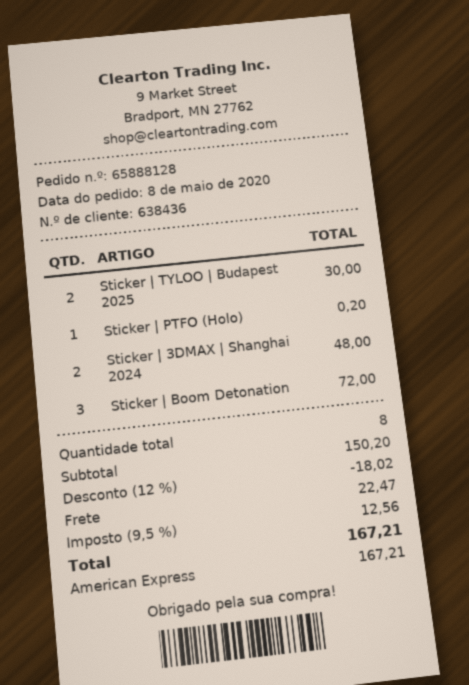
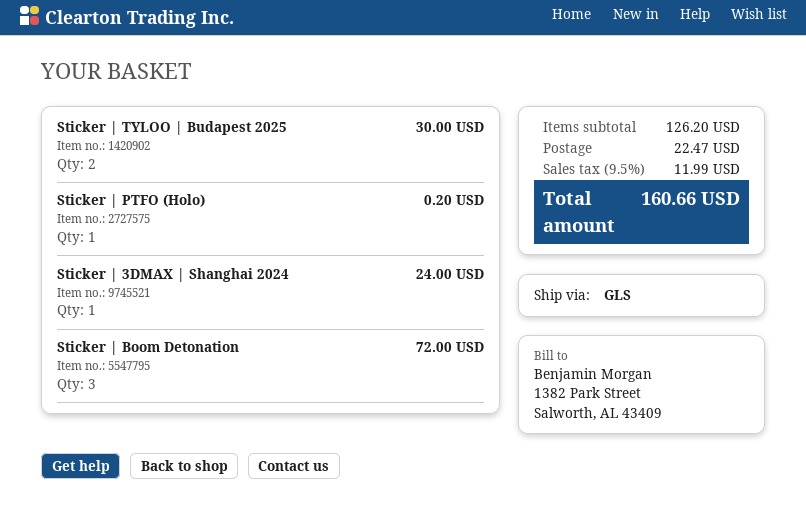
Sticker | 3DMAX | Shanghai 2024: 2 for 48.00 -> 1 for 24.00
subtotal: 150.20 -> 126.20
discount: 12% = 18.02 -> none
tax: 9.5% = 12.56 -> 9.5% = 11.99
total: 167.21 -> 160.66

